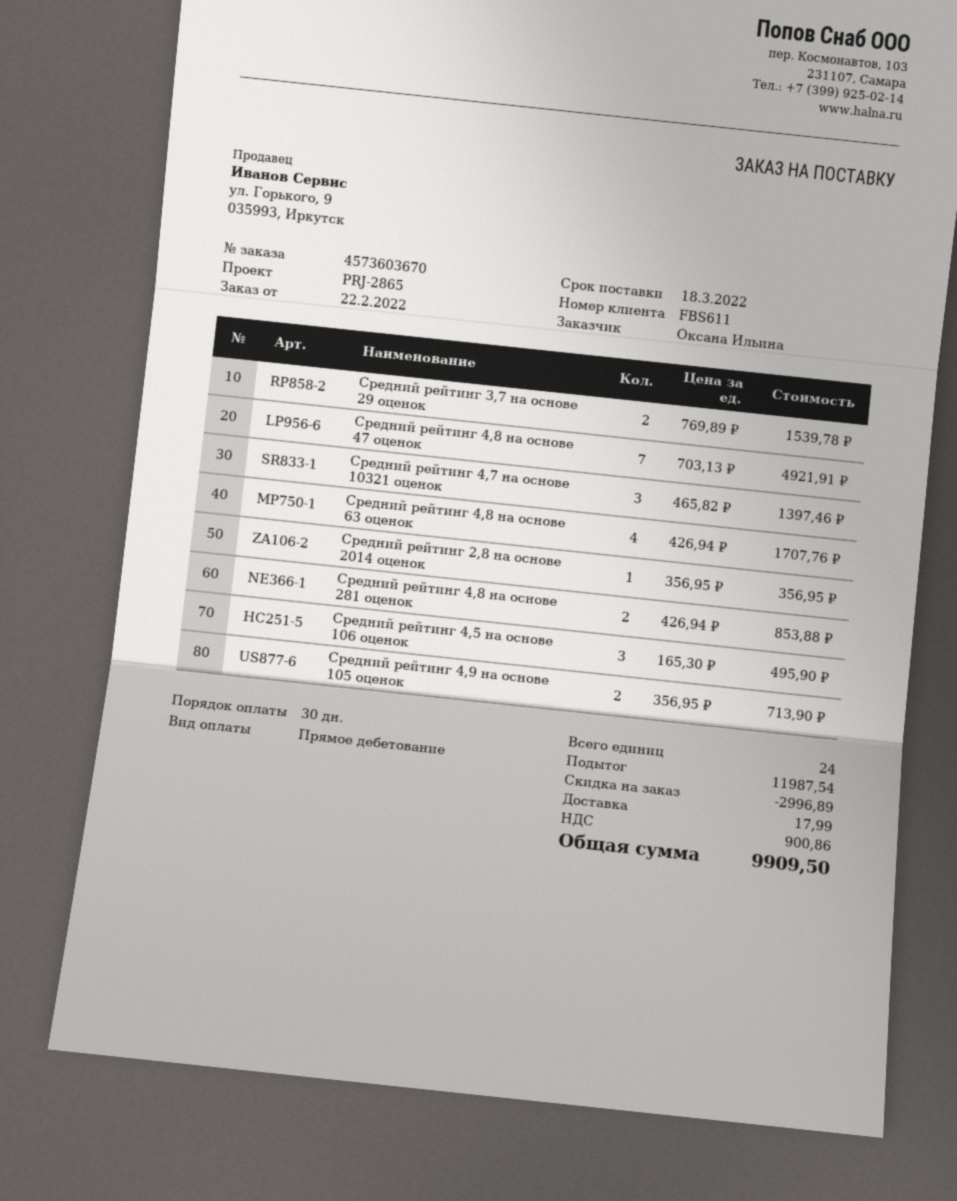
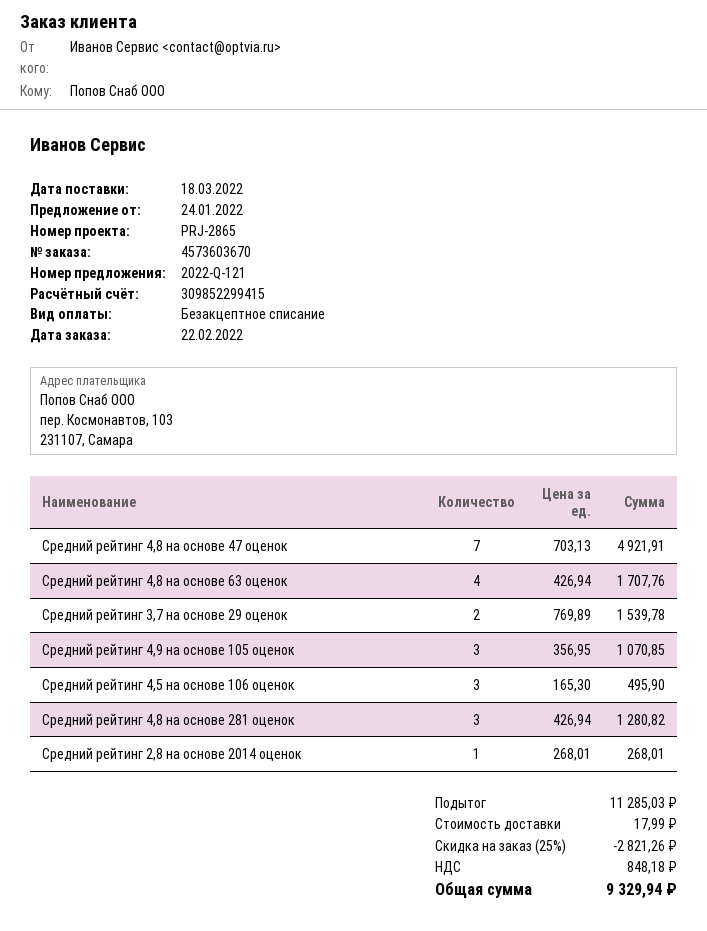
Средний рейтинг 4,7 на основе 10321 оценок: 3 x 465.82 = 1397.46 -> none
Средний рейтинг 2,8 на основе 2014 оценок: 1 x 356.95 = 356.95 -> 1 x 268.01 = 268.01
Средний рейтинг 4,8 на основе 281 оценок: 2 x 426.94 = 853.88 -> 3 x 426.94 = 1280.82
Средний рейтинг 4,9 на основе 105 оценок: 2 x 356.95 = 713.90 -> 3 x 356.95 = 1070.85
subtotal: 11987.54 -> 11285.03
discount: 2996.89 -> 2821.26
tax: 900.86 -> 848.18
total: 9909.50 -> 9329.94

